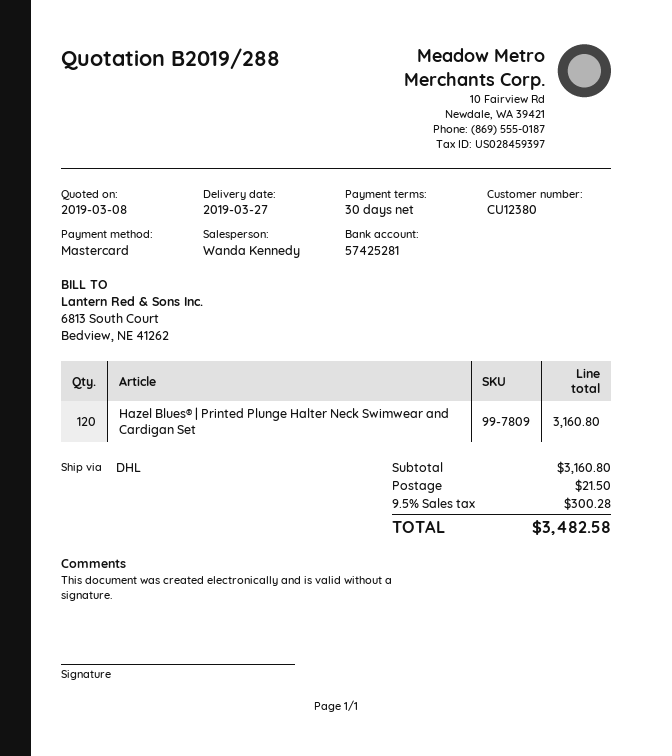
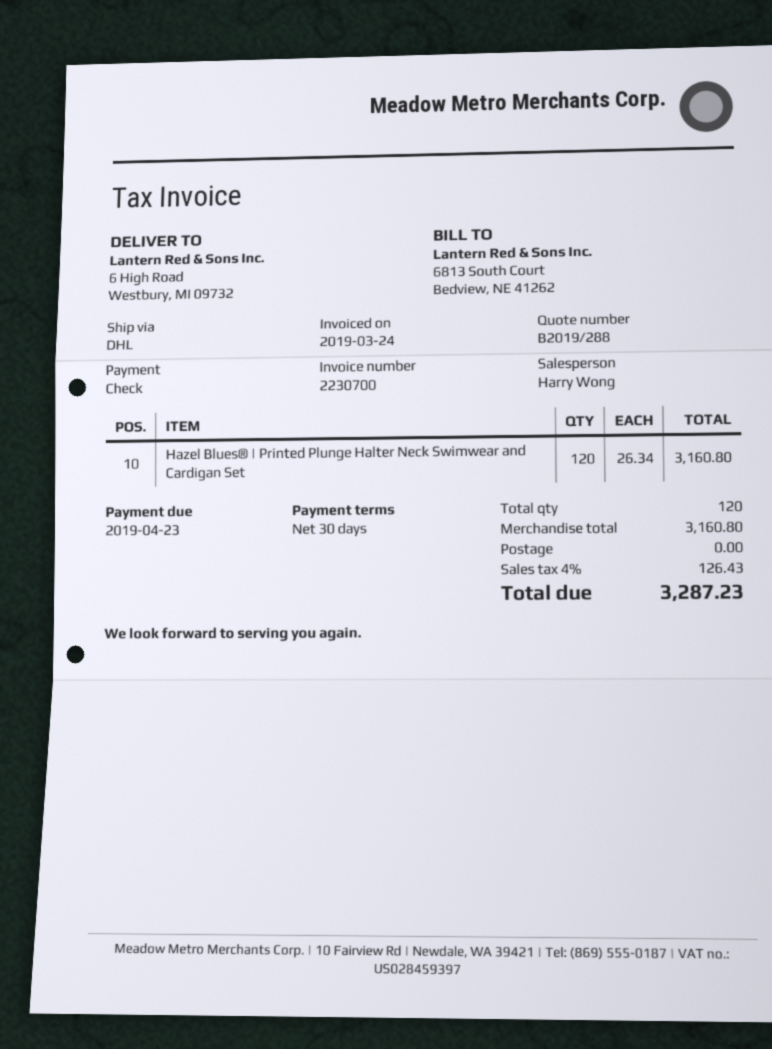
sales rep: Wanda Kennedy -> Harry Wong
payment method: Mastercard -> cheque
shipping: 21.50 -> 0.00
tax: 9.5% = 300.28 -> 4% = 126.43
total: 3482.58 -> 3287.23

